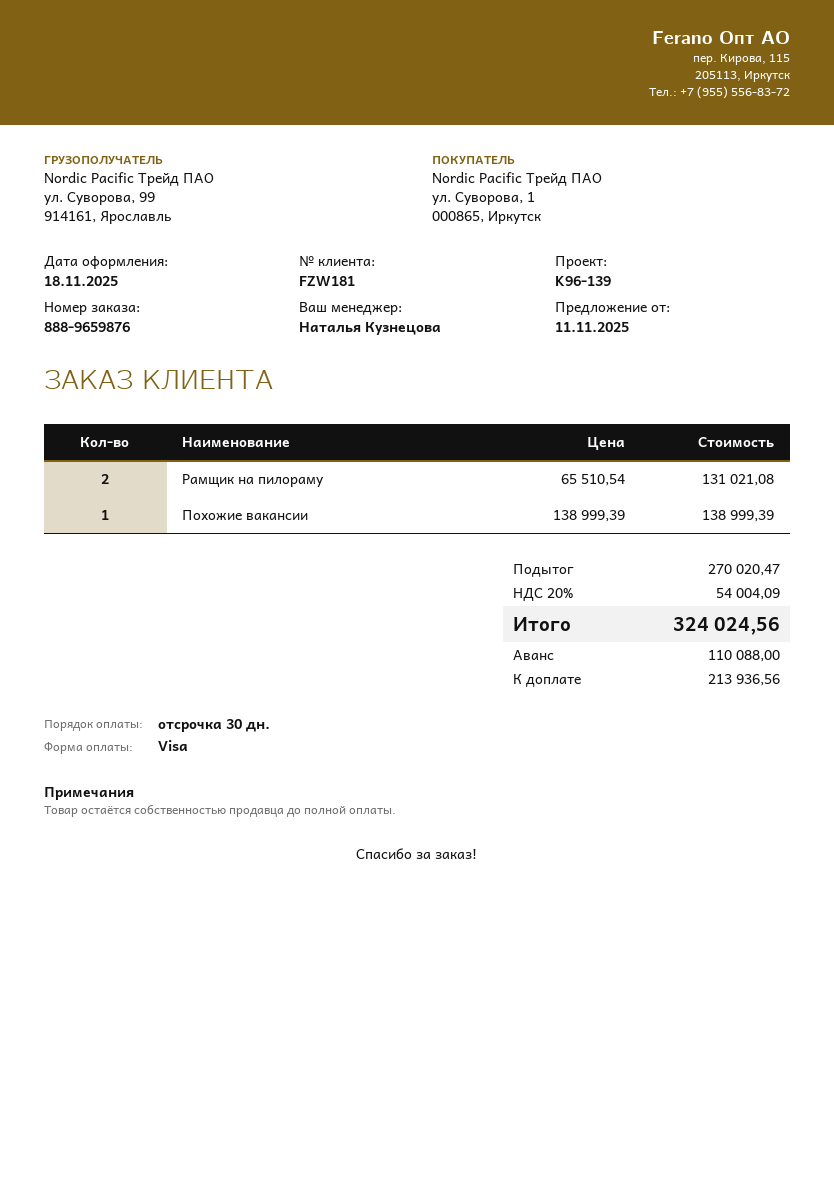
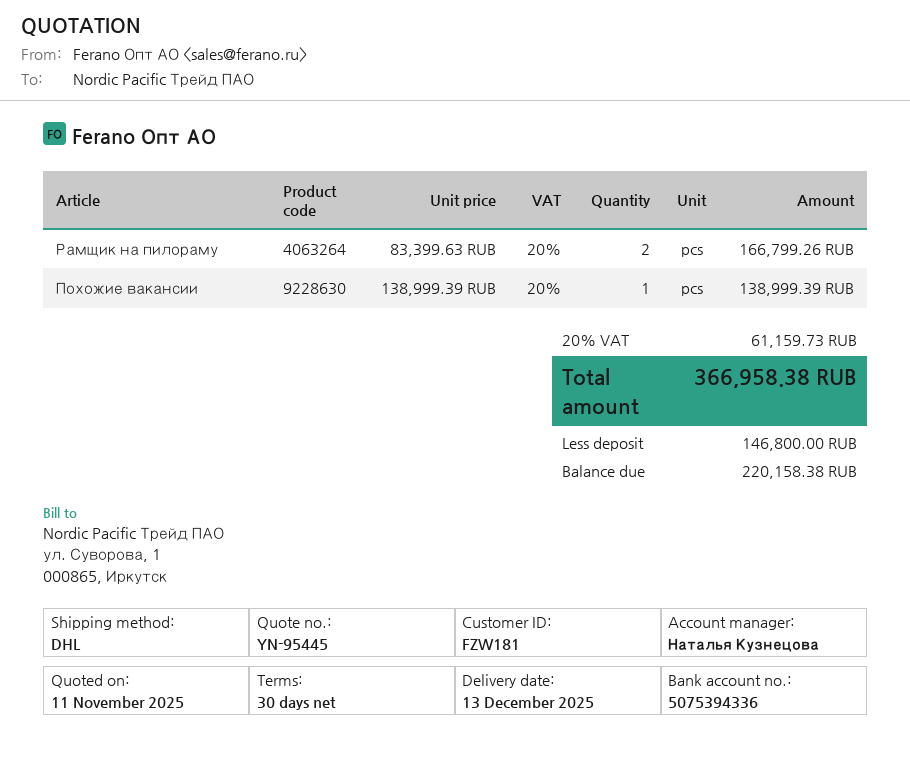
Рамщик на пилораму: 2 x 65510.54 = 131021.08 -> 2 x 83399.63 = 166799.26
tax: 20% = 54004.09 -> 20% = 61159.73
total: 324024.56 -> 366958.38
deposit: 110088.00 -> 146800.00
balance: 213936.56 -> 220158.38

